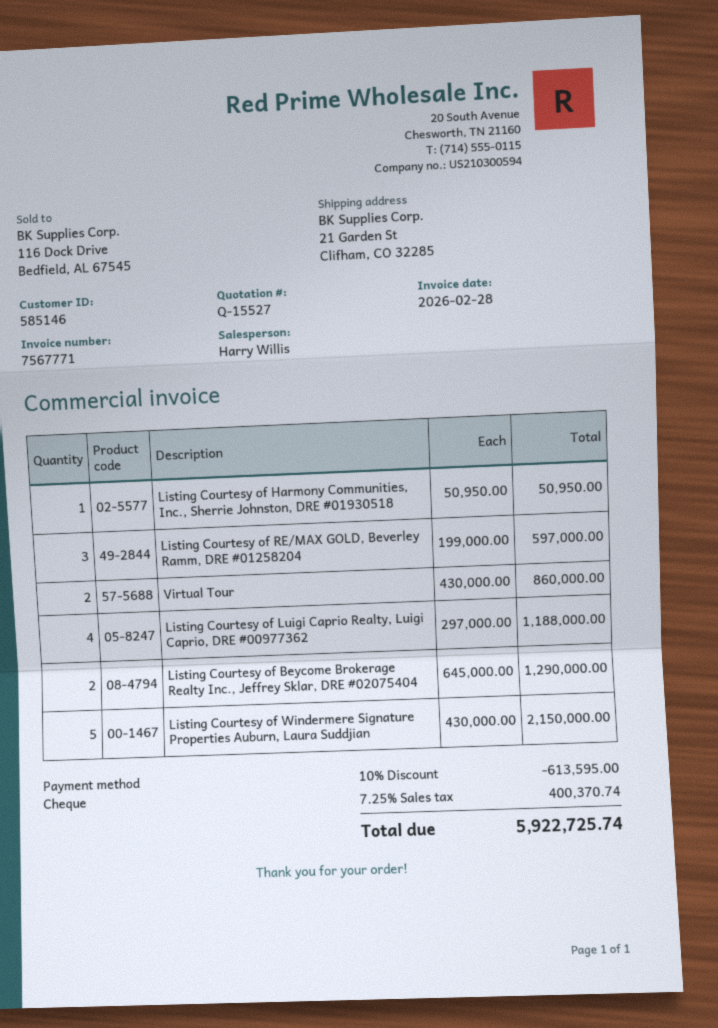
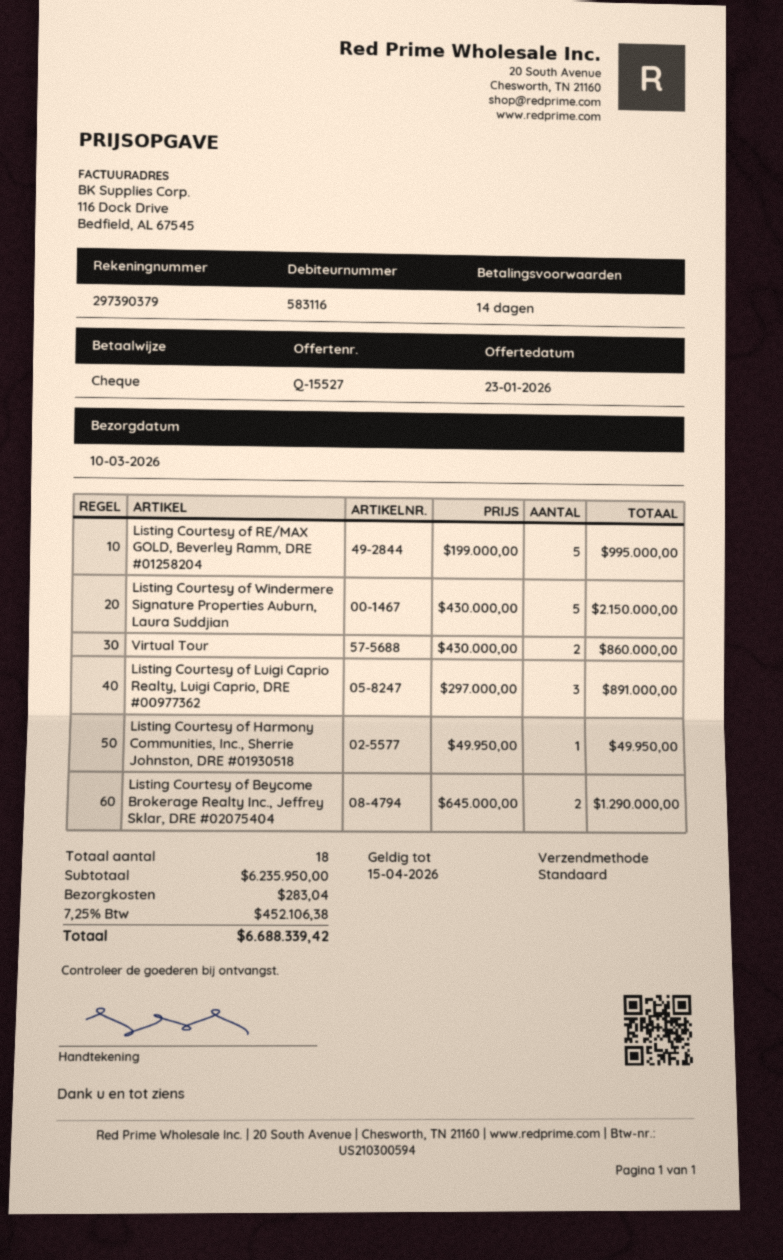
customer number: 585146 -> 583116
Listing Courtesy of Harmony Communities, Inc., Sherrie Johnston, DRE #01930518: 1 x 50950.00 = 50950.00 -> 1 x 49950.00 = 49950.00
Listing Courtesy of RE/MAX GOLD, Beverley Ramm, DRE #01258204: 3 x 199000.00 = 597000.00 -> 5 x 199000.00 = 995000.00
Listing Courtesy of Luigi Caprio Realty, Luigi Caprio, DRE #00977362: 4 x 297000.00 = 1188000.00 -> 3 x 297000.00 = 891000.00
discount: 10% = 613595.00 -> none
shipping: none -> 283.04
tax: 7.25% = 400370.74 -> 7.25% = 452106.38
total: 5922725.74 -> 6688339.42

